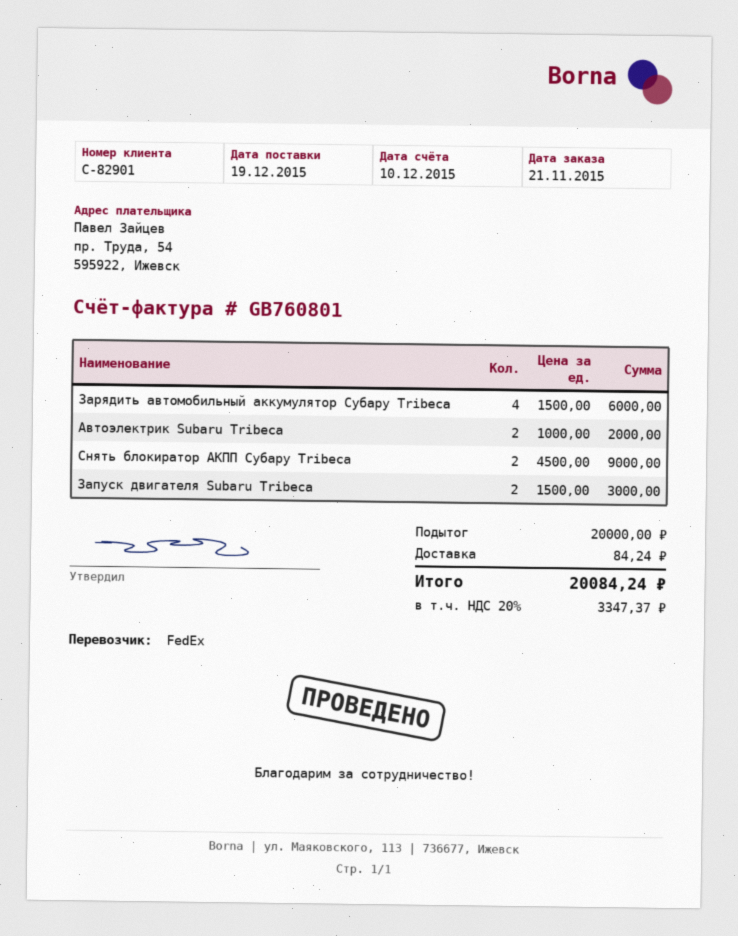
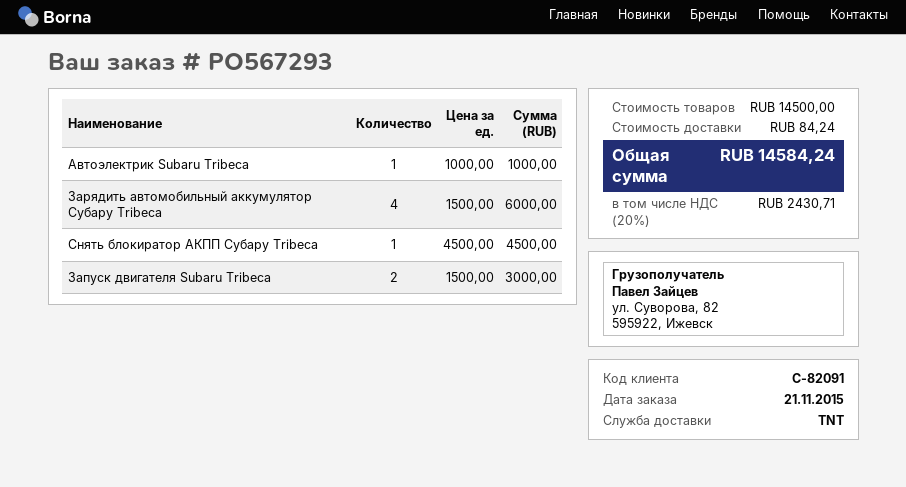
customer number: C-82901 -> C-82091
shipping method: FedEx -> TNT
Автоэлектрик Subaru Tribeca: 2 x 1000.00 = 2000.00 -> 1 x 1000.00 = 1000.00
Снять блокиратор АКПП Субару Tribeca: 2 x 4500.00 = 9000.00 -> 1 x 4500.00 = 4500.00
subtotal: 20000.00 -> 14500.00
tax: 20% = 3347.37 -> 20% = 2430.71
total: 20084.24 -> 14584.24

